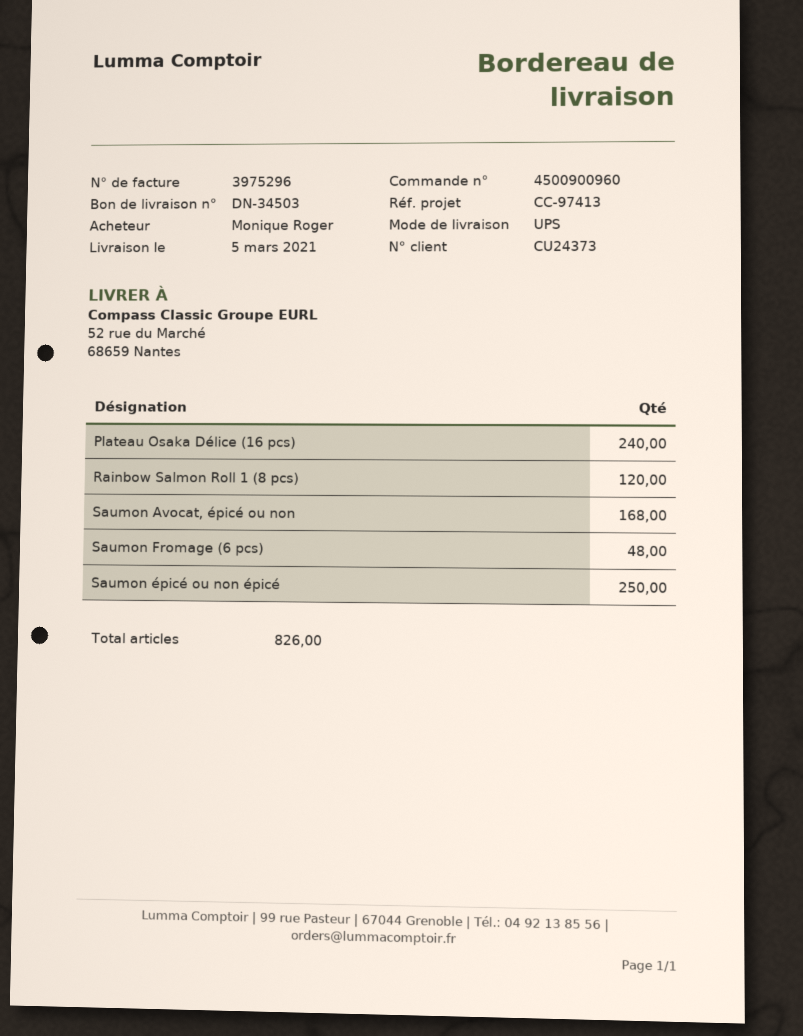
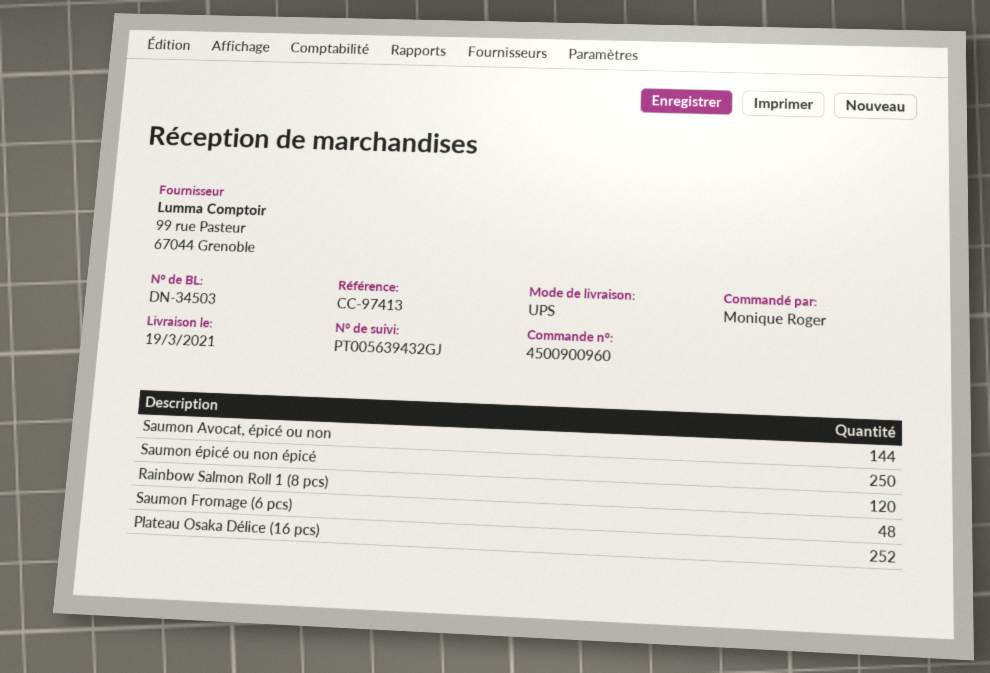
delivery date: 2021-03-05 -> 2021-03-19
Plateau Osaka Délice (16 pcs): 240 -> 252
Saumon Avocat, épicé ou non: 168 -> 144

